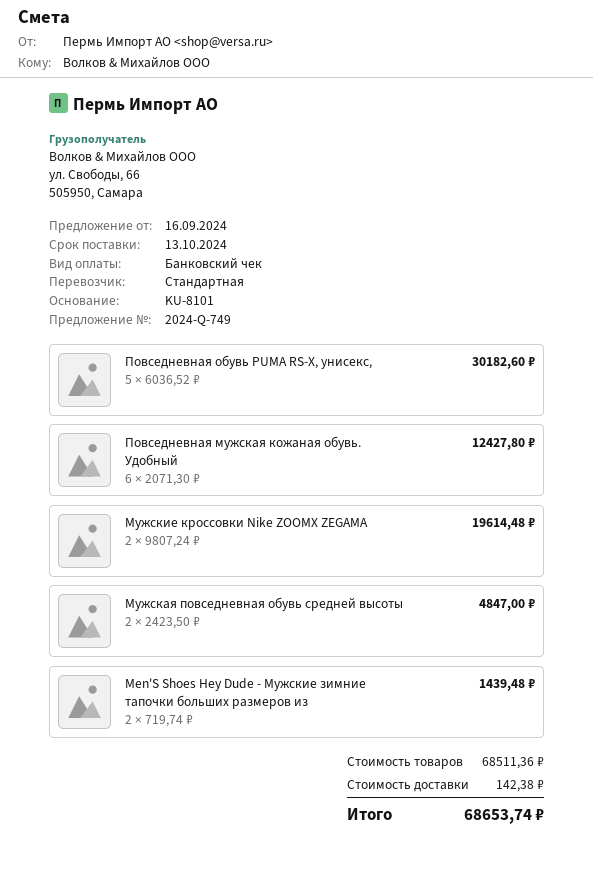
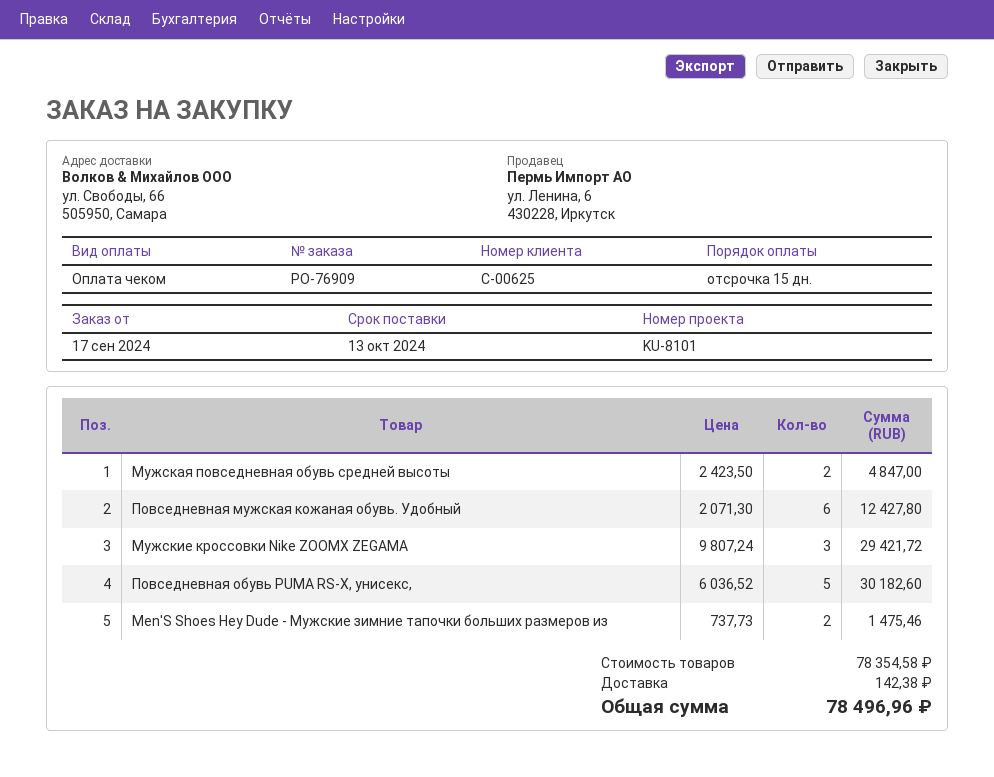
Мужские кроссовки Nike ZOOMX ZEGAMA: 2 x 9807.24 = 19614.48 -> 3 x 9807.24 = 29421.72
Men'S Shoes Hey Dude - Мужские зимние тапочки больших размеров из: 2 x 719.74 = 1439.48 -> 2 x 737.73 = 1475.46
subtotal: 68511.36 -> 78354.58
total: 68653.74 -> 78496.96

